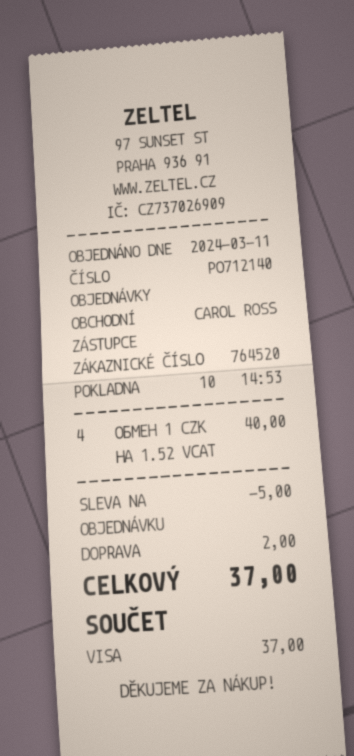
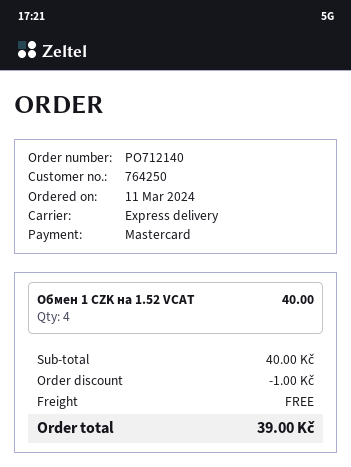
customer number: 764520 -> 764250
payment method: Visa -> Mastercard
discount: 5.00 -> 1.00
shipping: 2.00 -> 0.00
total: 37.00 -> 39.00

